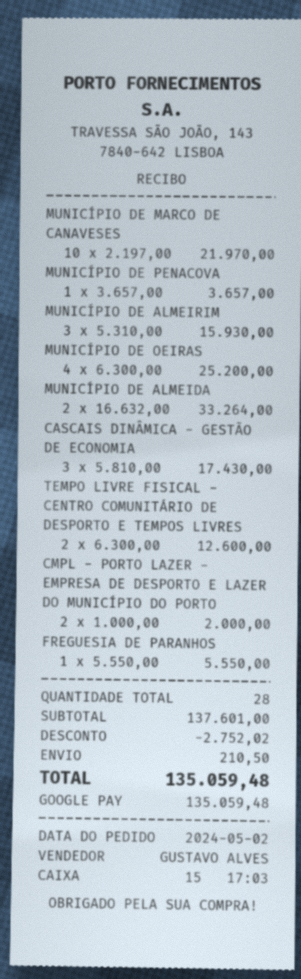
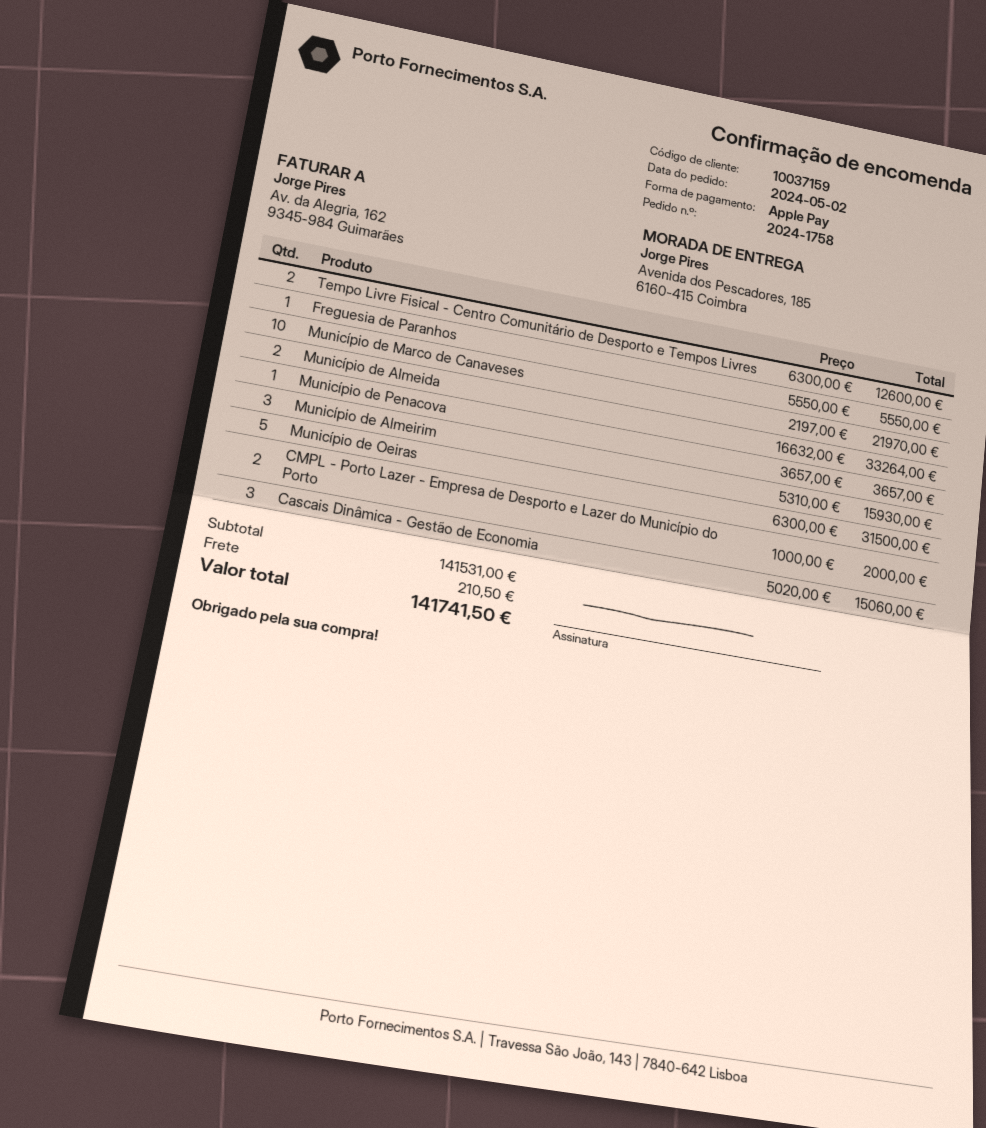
payment method: Google Pay -> Apple Pay
MUNICÍPIO DE OEIRAS: 4 x 6300.00 = 25200.00 -> 5 x 6300.00 = 31500.00
CASCAIS DINÂMICA - GESTÃO DE ECONOMIA: 3 x 5810.00 = 17430.00 -> 3 x 5020.00 = 15060.00
subtotal: 137601.00 -> 141531.00
discount: 2752.02 -> none
total: 135059.48 -> 141741.50

